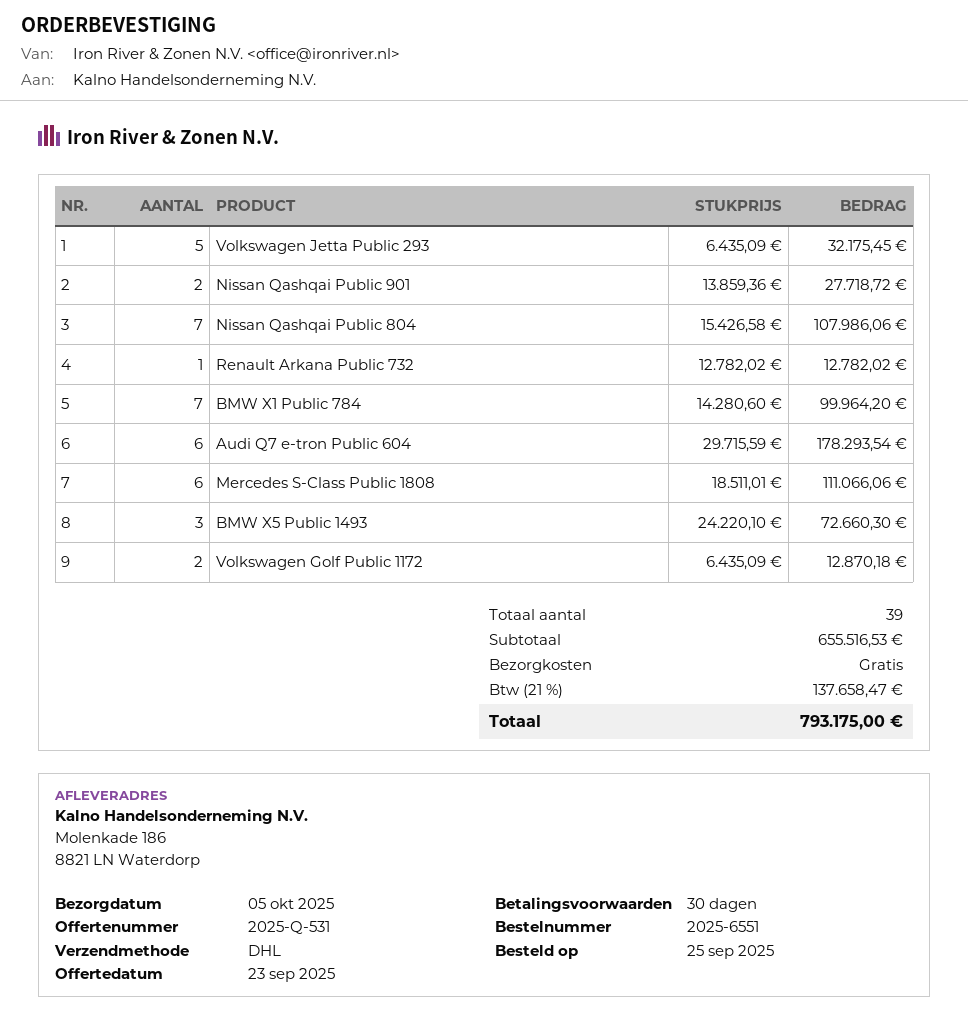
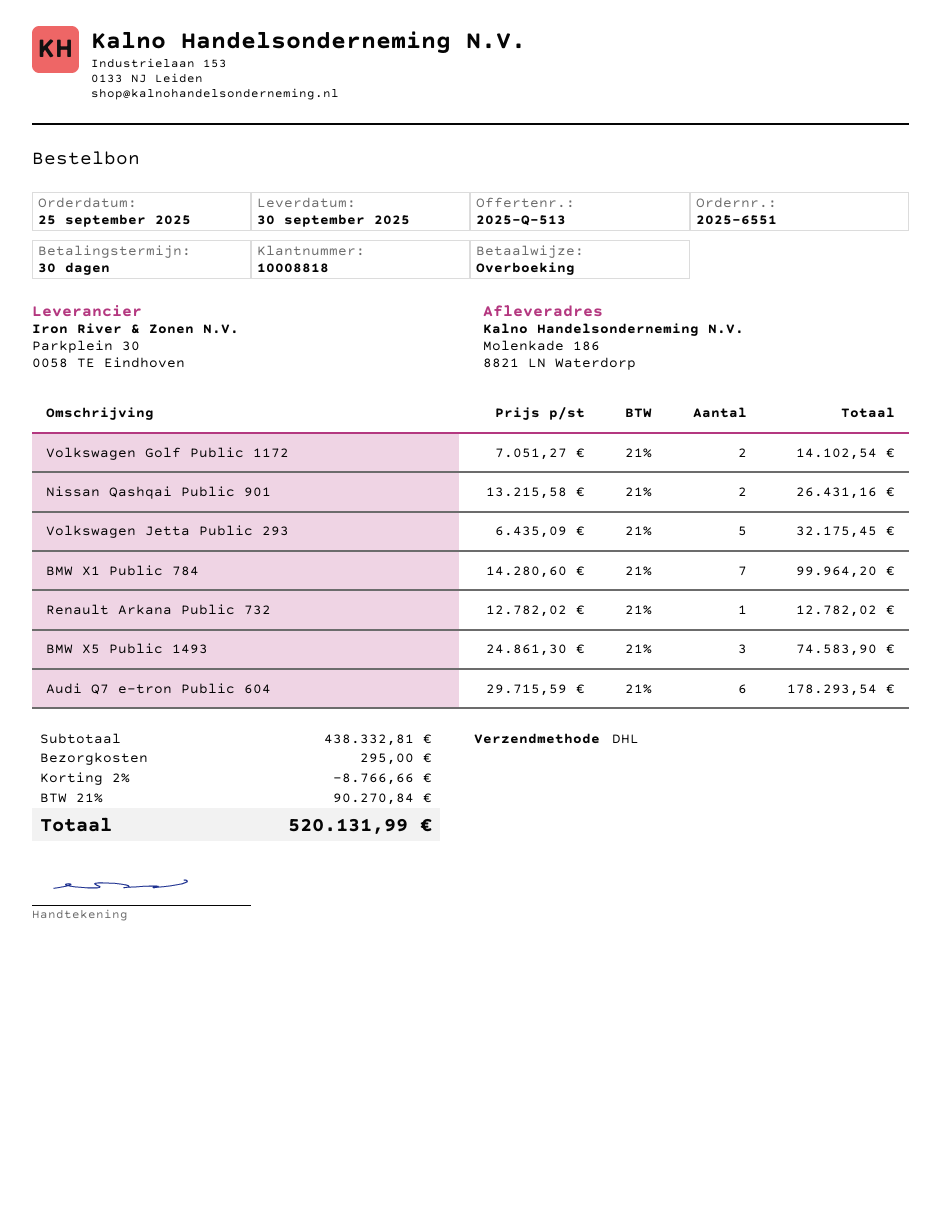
quote number: 2025-Q-531 -> 2025-Q-513
delivery date: 2025-10-05 -> 2025-09-30
Nissan Qashqai Public 901: 2 x 13859.36 = 27718.72 -> 2 x 13215.58 = 26431.16
Nissan Qashqai Public 804: 7 x 15426.58 = 107986.06 -> none
Mercedes S-Class Public 1808: 6 x 18511.01 = 111066.06 -> none
BMW X5 Public 1493: 3 x 24220.10 = 72660.30 -> 3 x 24861.30 = 74583.90
Volkswagen Golf Public 1172: 2 x 6435.09 = 12870.18 -> 2 x 7051.27 = 14102.54
subtotal: 655516.53 -> 438332.81
discount: none -> 2% = 8766.66
shipping: 0.00 -> 295.00
tax: 21% = 137658.47 -> 21% = 90270.84
total: 793175.00 -> 520131.99

